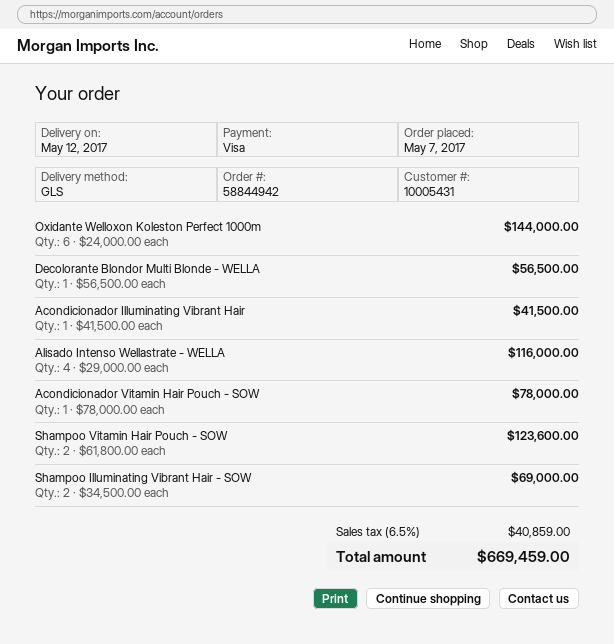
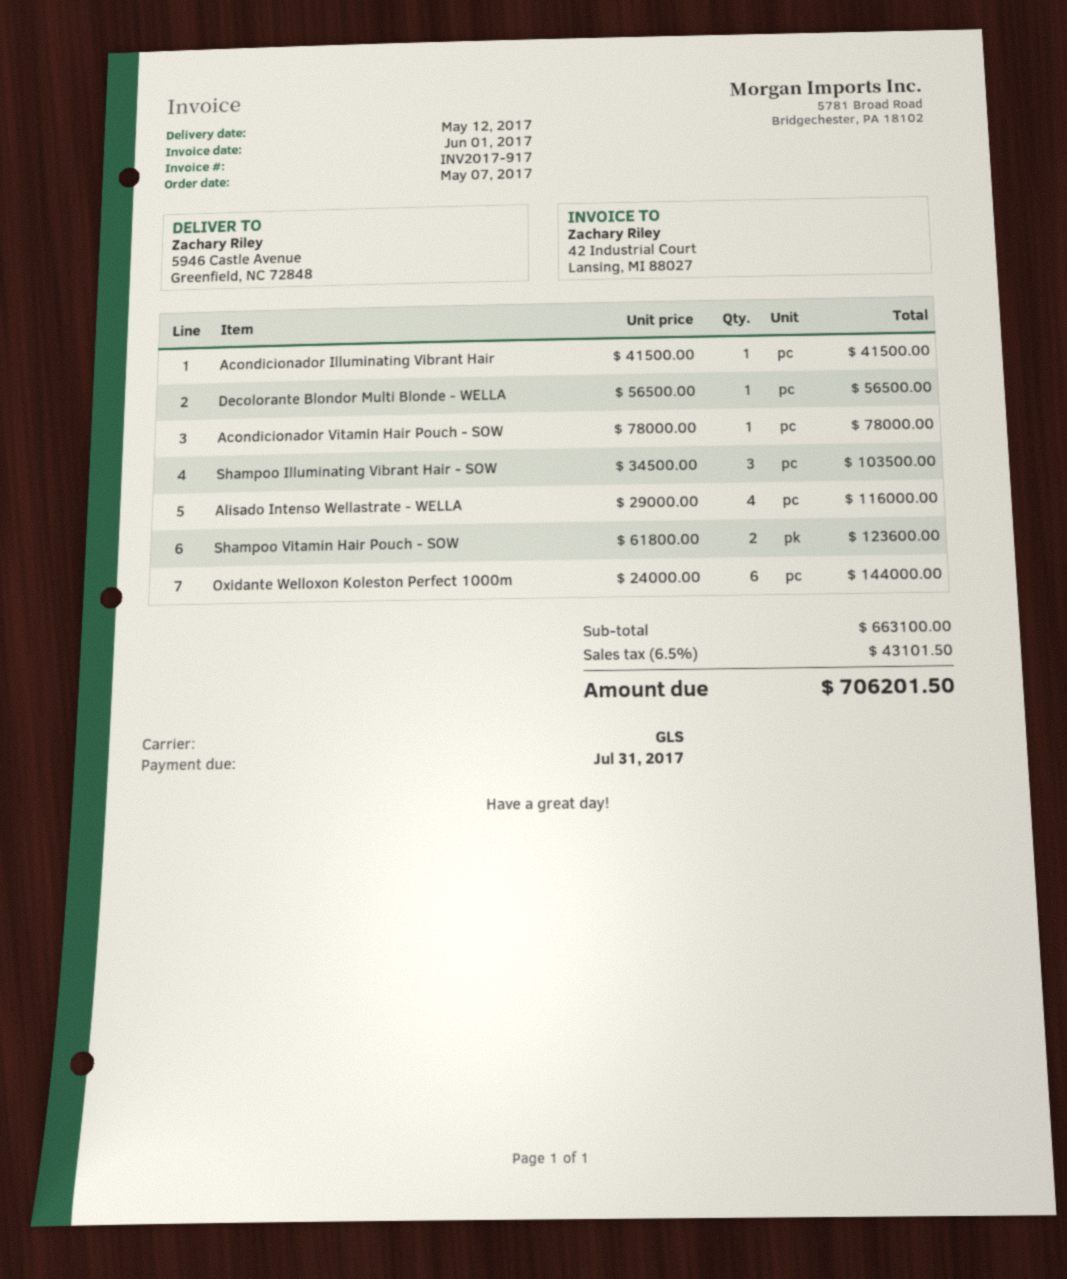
Shampoo Illuminating Vibrant Hair - SOW: 2 x 34500.00 = 69000.00 -> 3 x 34500.00 = 103500.00
tax: 6.5% = 40859.00 -> 6.5% = 43101.50
total: 669459.00 -> 706201.50

